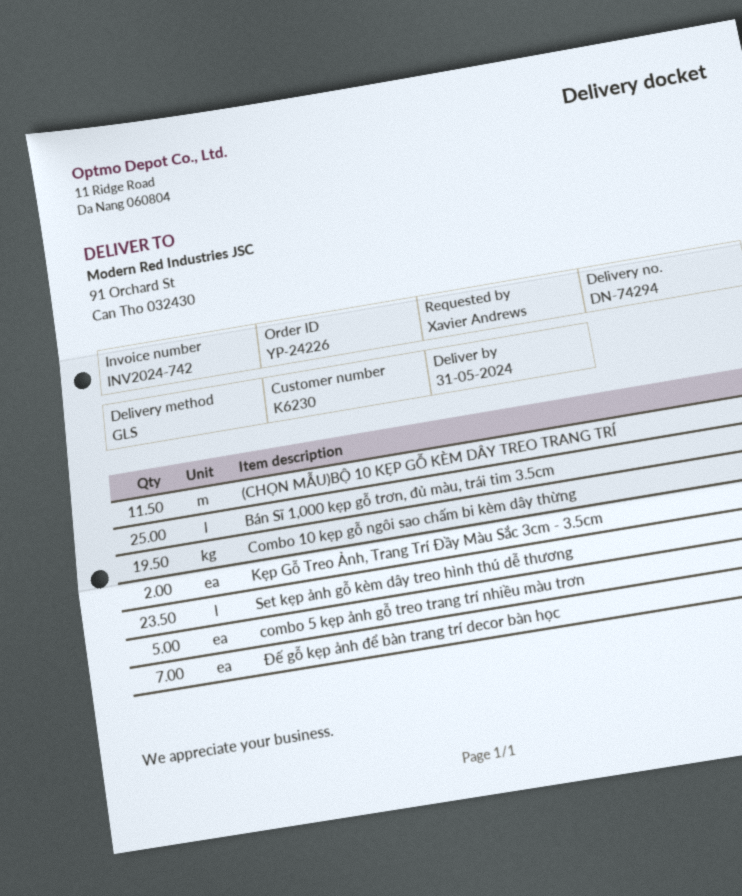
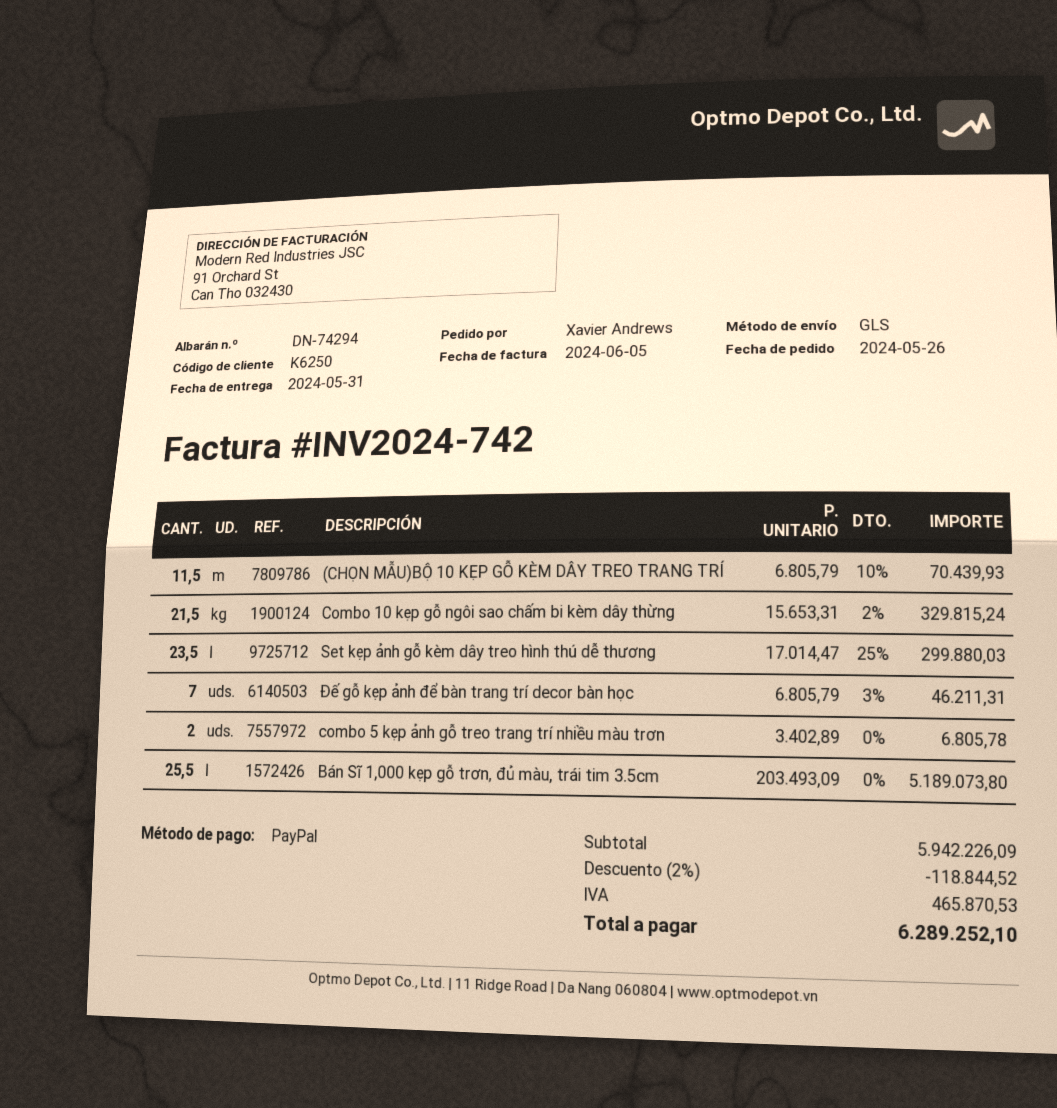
customer number: K6230 -> K6250
Bán Sĩ 1,000 kẹp gỗ trơn, đủ màu, trái tim 3.5cm: 25 -> 25.5
Combo 10 kẹp gỗ ngôi sao chấm bi kèm dây thừng: 19.5 -> 21.5
Kẹp Gỗ Treo Ảnh, Trang Trí Đầy Màu Sắc 3cm - 3.5cm: 2 -> none
combo 5 kẹp ảnh gỗ treo trang trí nhiều màu trơn: 5 -> 2

